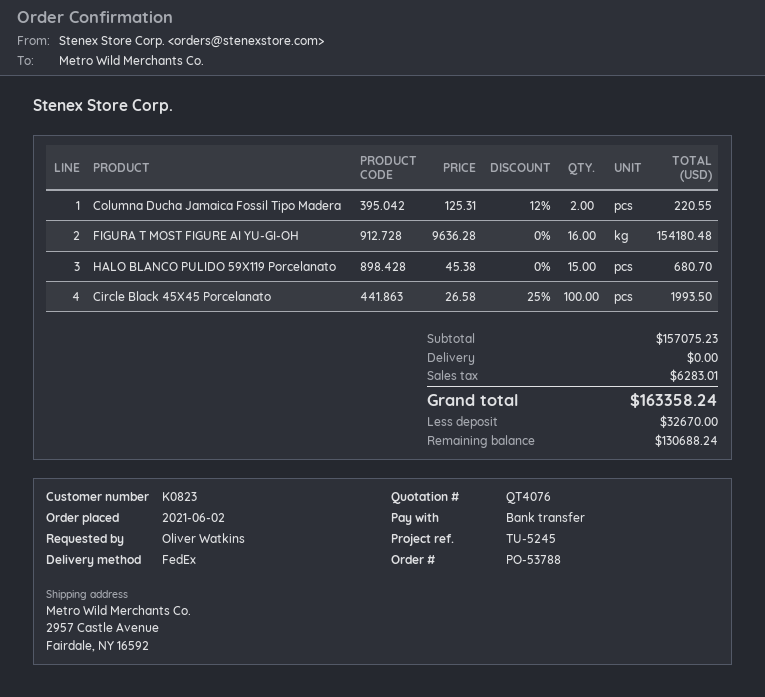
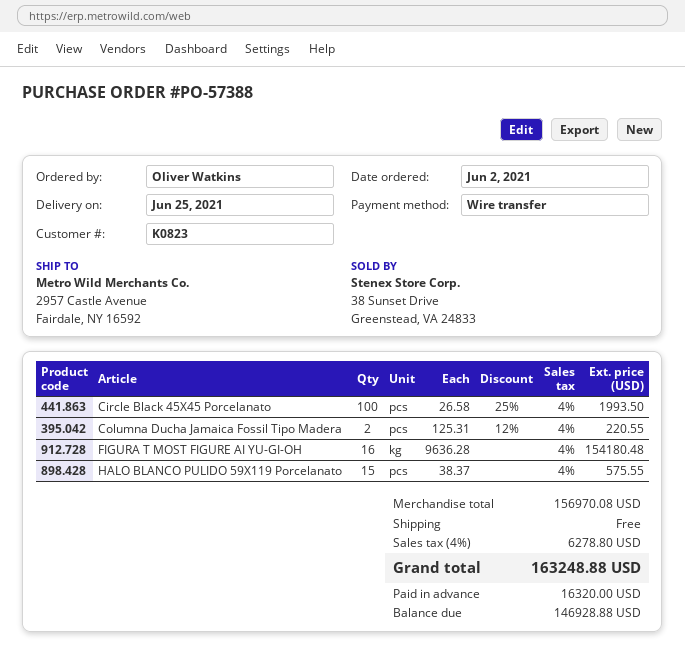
order number: PO-53788 -> PO-57388
HALO BLANCO PULIDO 59X119 Porcelanato: 15 x 45.38 = 680.70 -> 15 x 38.37 = 575.55
subtotal: 157075.23 -> 156970.08
tax: 6283.01 -> 6278.80
total: 163358.24 -> 163248.88
deposit: 32670.00 -> 16320.00
balance: 130688.24 -> 146928.88

